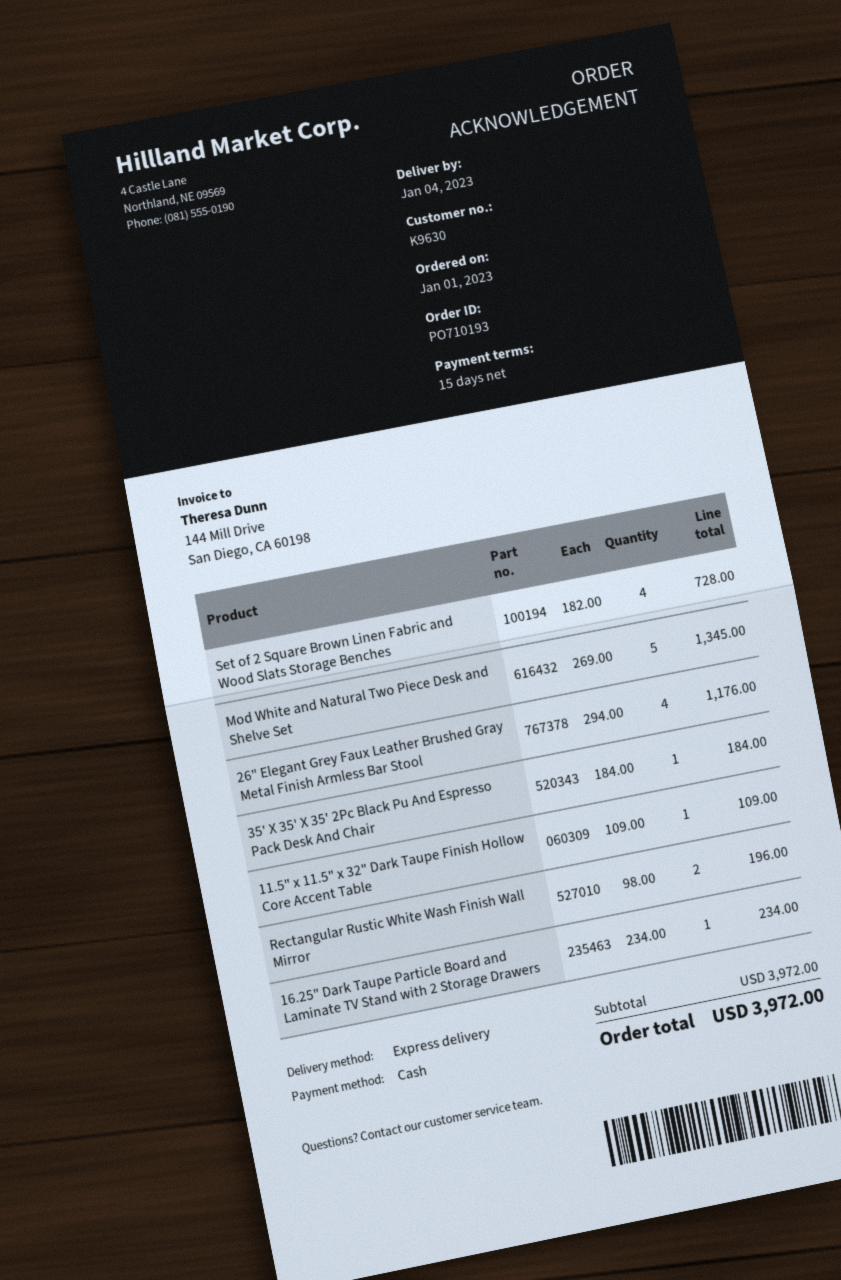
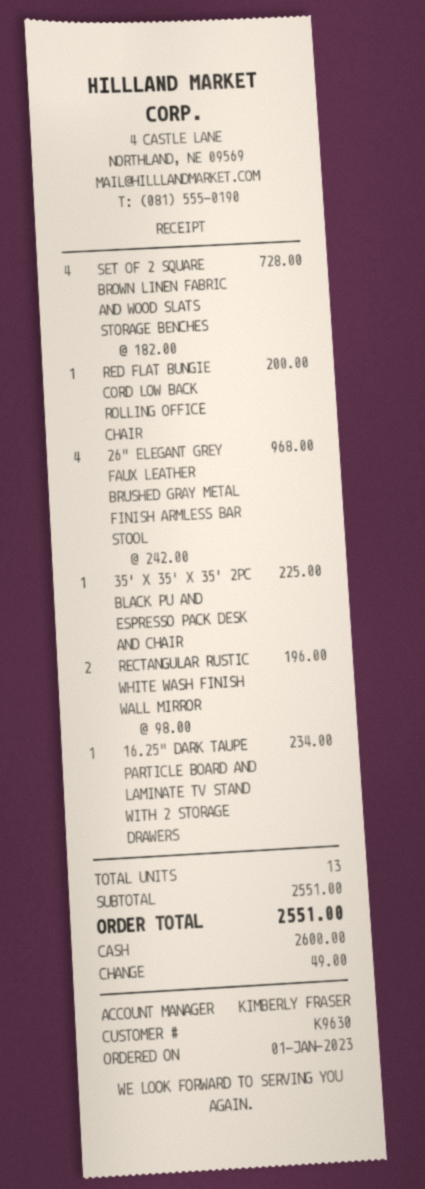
Mod White and Natural Two Piece Desk and Shelve Set: 5 x 269.00 = 1345.00 -> none
26" Elegant Grey Faux Leather Brushed Gray Metal Finish Armless Bar Stool: 4 x 294.00 = 1176.00 -> 4 x 242.00 = 968.00
35' X 35' X 35' 2Pc Black Pu And Espresso Pack Desk And Chair: 1 x 184.00 = 184.00 -> 1 x 225.00 = 225.00
11.5" x 11.5" x 32" Dark Taupe Finish Hollow Core Accent Table: 1 x 109.00 = 109.00 -> none
RED FLAT BUNGIE CORD LOW BACK ROLLING OFFICE CHAIR: none -> 1 x 200.00 = 200.00
subtotal: 3972.00 -> 2551.00
total: 3972.00 -> 2551.00

